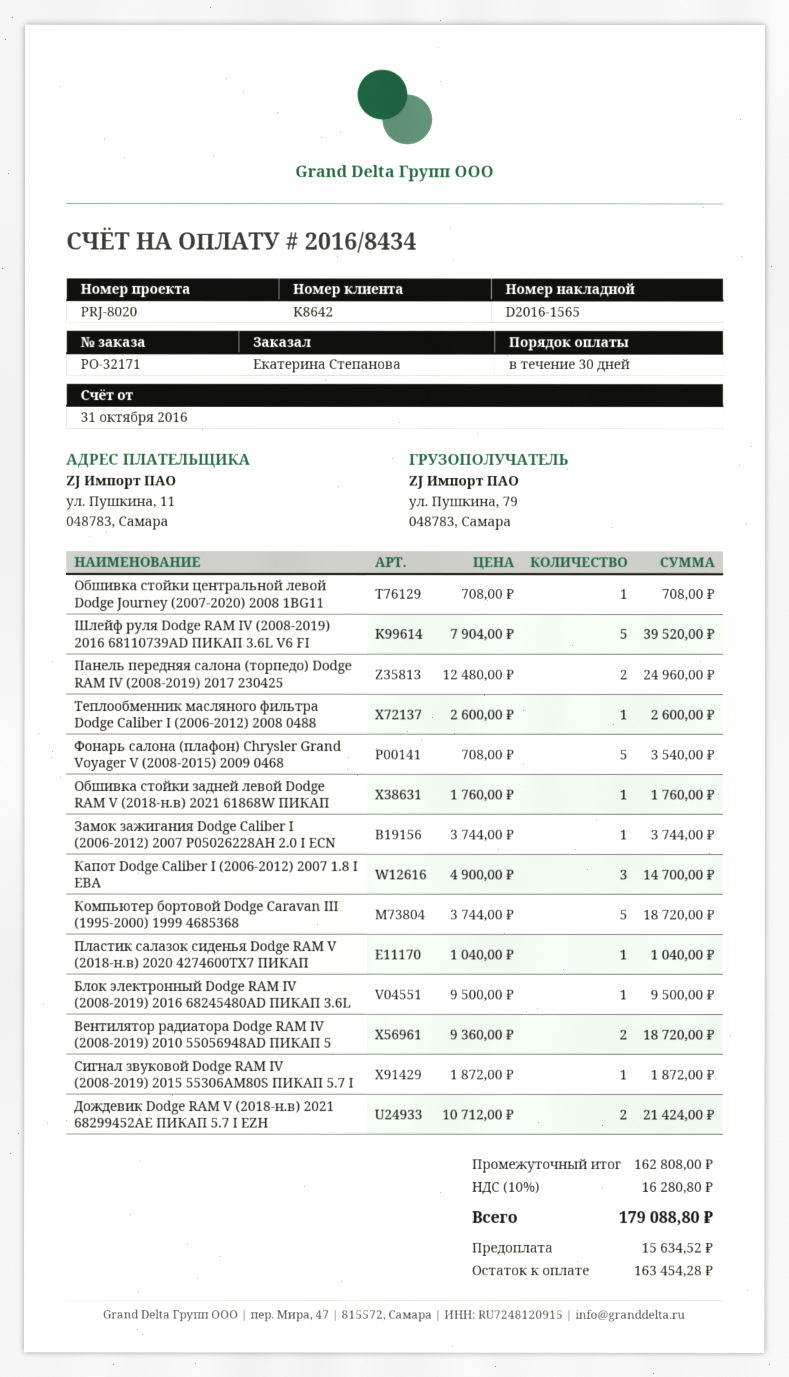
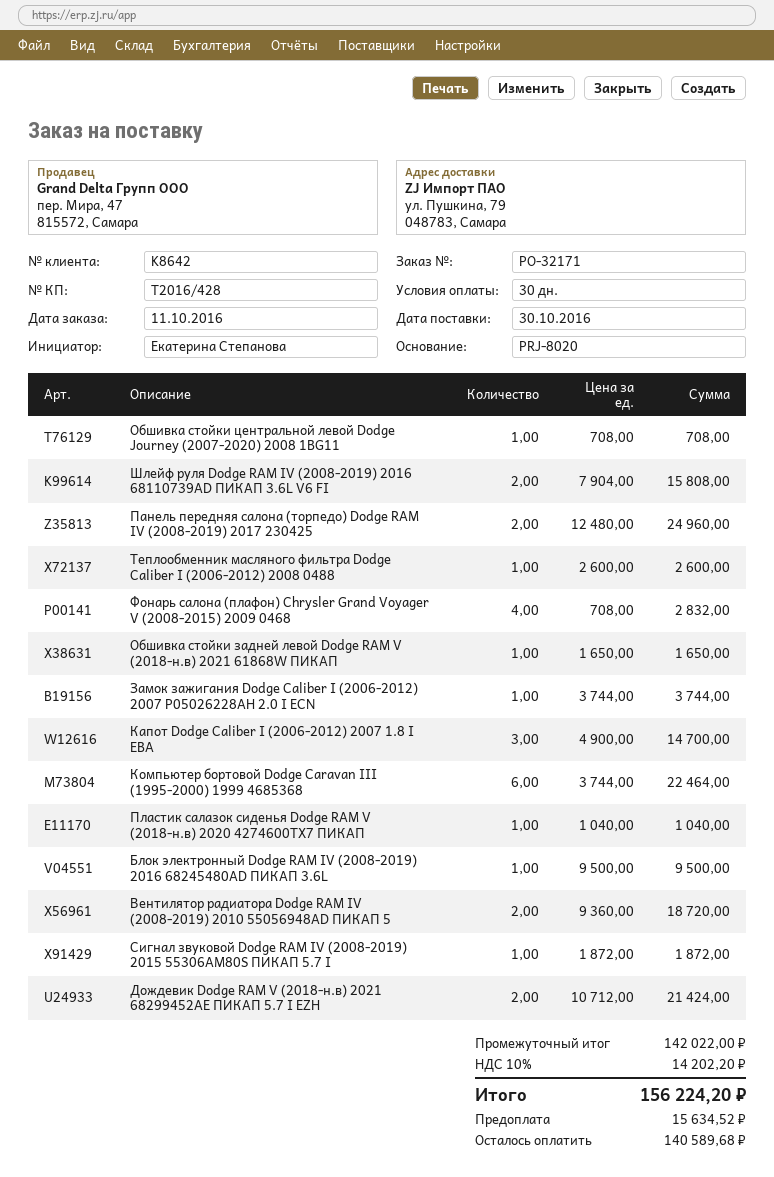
Шлейф руля Dodge RAM IV (2008-2019) 2016 68110739AD ПИКАП 3.6L V6 FI: 5 x 7904.00 = 39520.00 -> 2 x 7904.00 = 15808.00
Фонарь салона (плафон) Chrysler Grand Voyager V (2008-2015) 2009 0468: 5 x 708.00 = 3540.00 -> 4 x 708.00 = 2832.00
Обшивка стойки задней левой Dodge RAM V (2018-н.в) 2021 61868W ПИКАП: 1 x 1760.00 = 1760.00 -> 1 x 1650.00 = 1650.00
Компьютер бортовой Dodge Caravan III (1995-2000) 1999 4685368: 5 x 3744.00 = 18720.00 -> 6 x 3744.00 = 22464.00
subtotal: 162808.00 -> 142022.00
tax: 10% = 16280.80 -> 10% = 14202.20
total: 179088.80 -> 156224.20
balance: 163454.28 -> 140589.68

